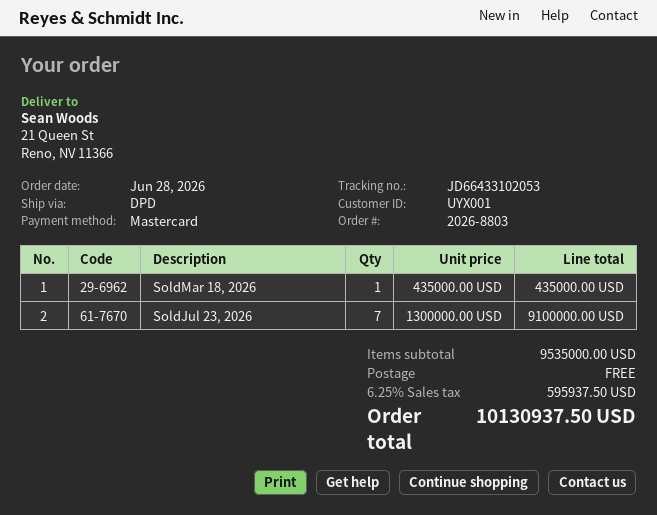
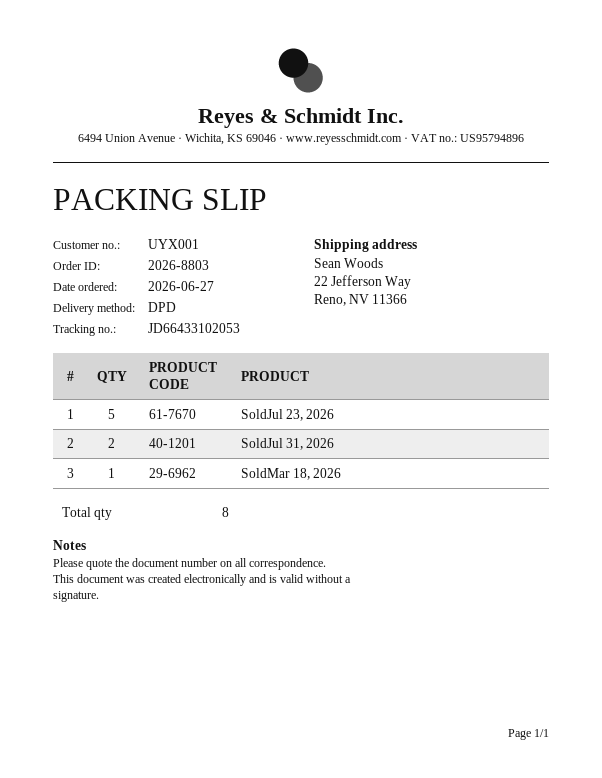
order date: 2026-06-28 -> 2026-06-27
ship to: 21 Queen St, Reno, NV 11366 -> 22 Jefferson Way, Reno, NV 11366
SoldJul 23, 2026: 7 -> 5
SoldJul 31, 2026: none -> 2

